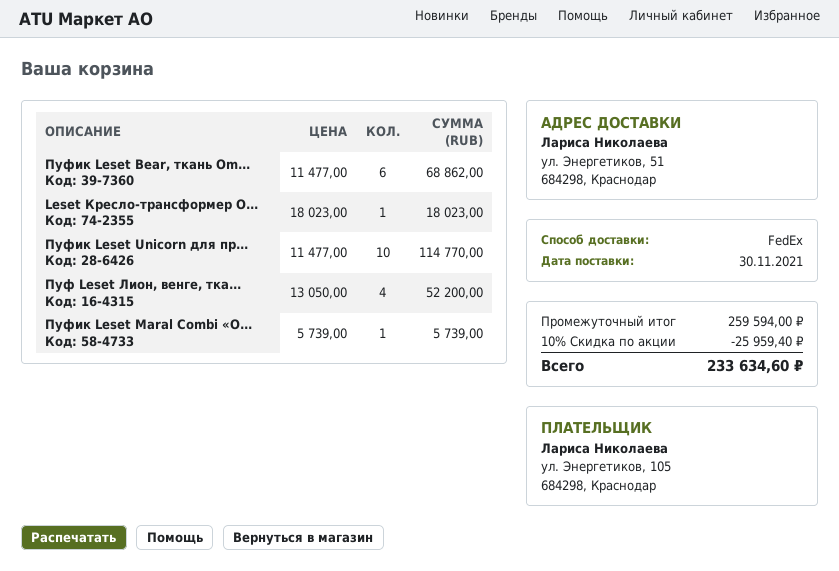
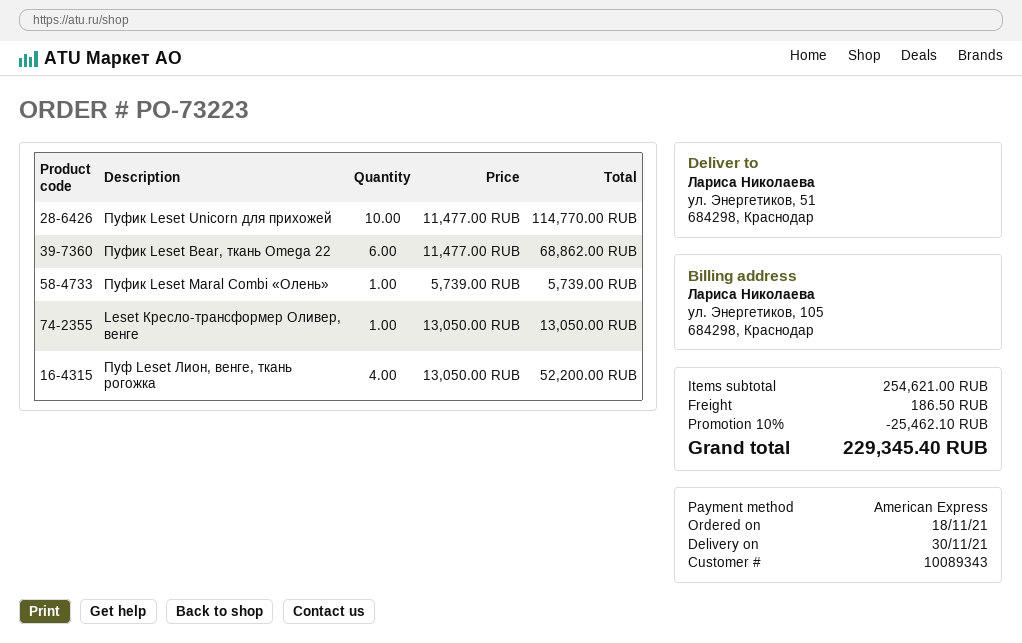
Leset Кресло-трансформер О...: 1 x 18023.00 = 18023.00 -> 1 x 13050.00 = 13050.00
subtotal: 259594.00 -> 254621.00
discount: 10% = 25959.40 -> 10% = 25462.10
shipping: none -> 186.50
total: 233634.60 -> 229345.40

